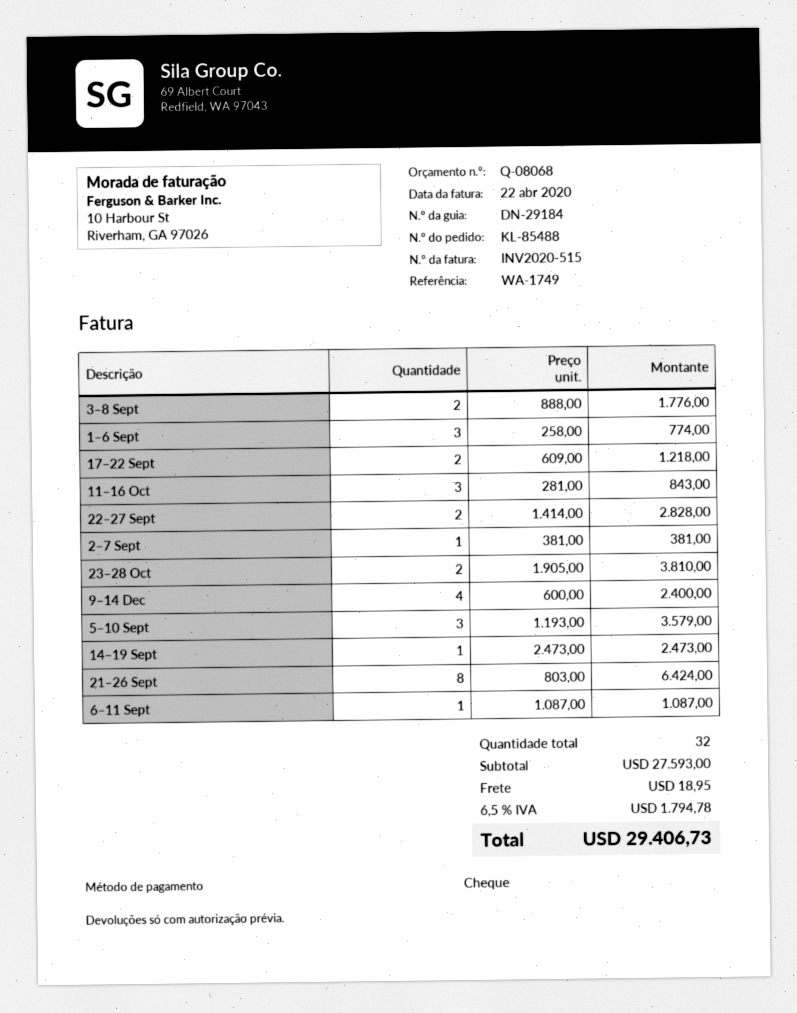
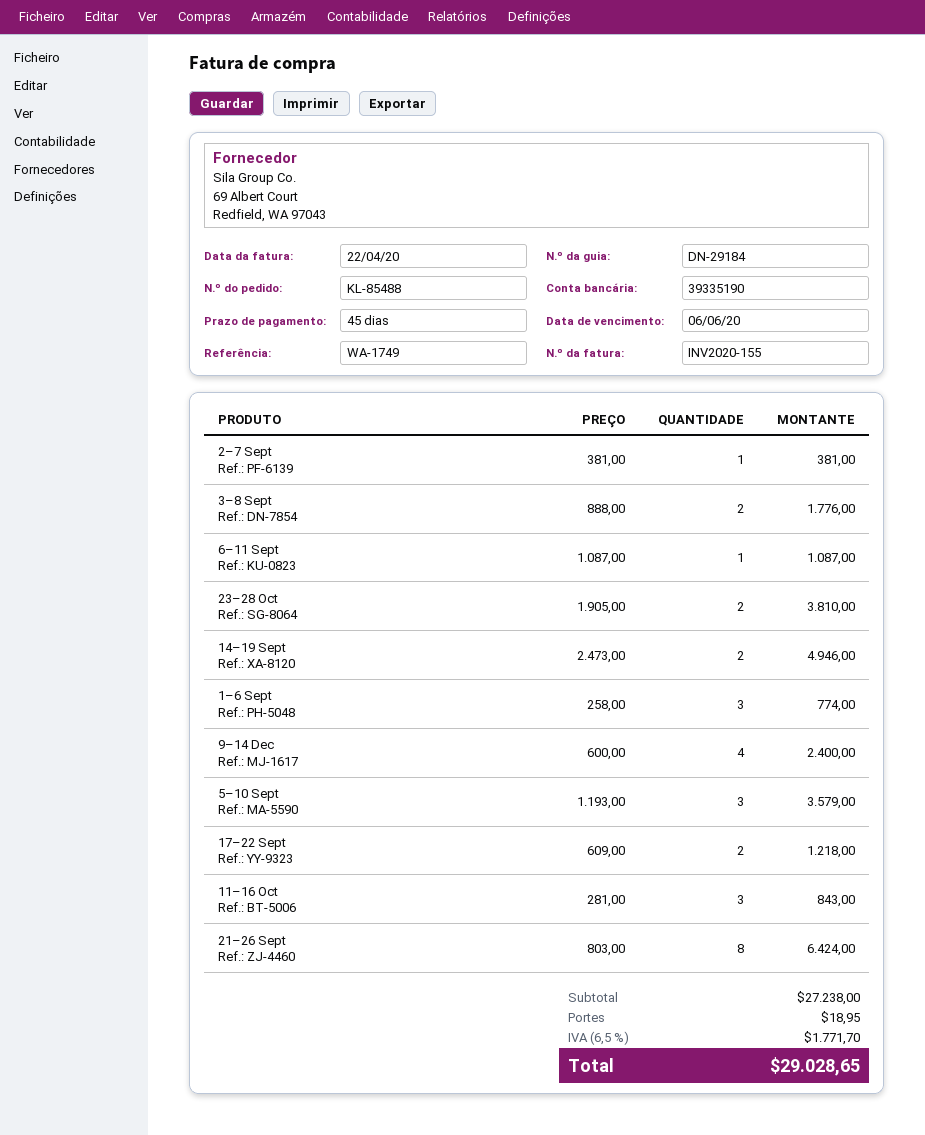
invoice number: INV2020-515 -> INV2020-155
22–27 Sept: 2 x 1414.00 = 2828.00 -> none
14–19 Sept: 1 x 2473.00 = 2473.00 -> 2 x 2473.00 = 4946.00
subtotal: 27593.00 -> 27238.00
tax: 6.5% = 1794.78 -> 6.5% = 1771.70
total: 29406.73 -> 29028.65

